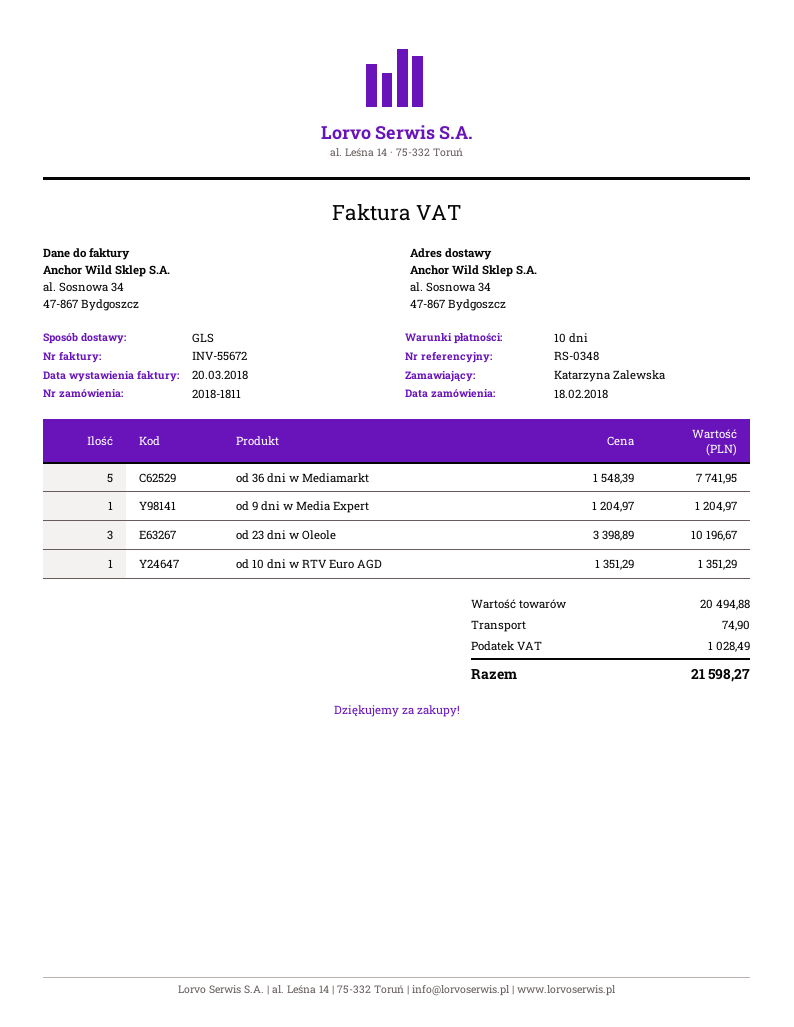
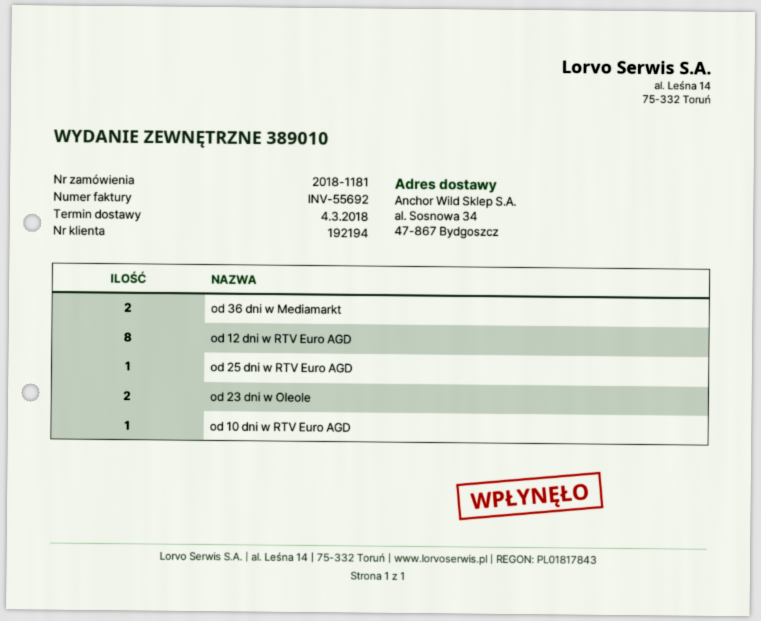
order number: 2018-1811 -> 2018-1181
invoice number: INV-55672 -> INV-55692
od 36 dni w Mediamarkt: 5 -> 2
od 9 dni w Media Expert: 1 -> none
od 23 dni w Oleole: 3 -> 2
od 12 dni w RTV Euro AGD: none -> 8
od 25 dni w RTV Euro AGD: none -> 1

